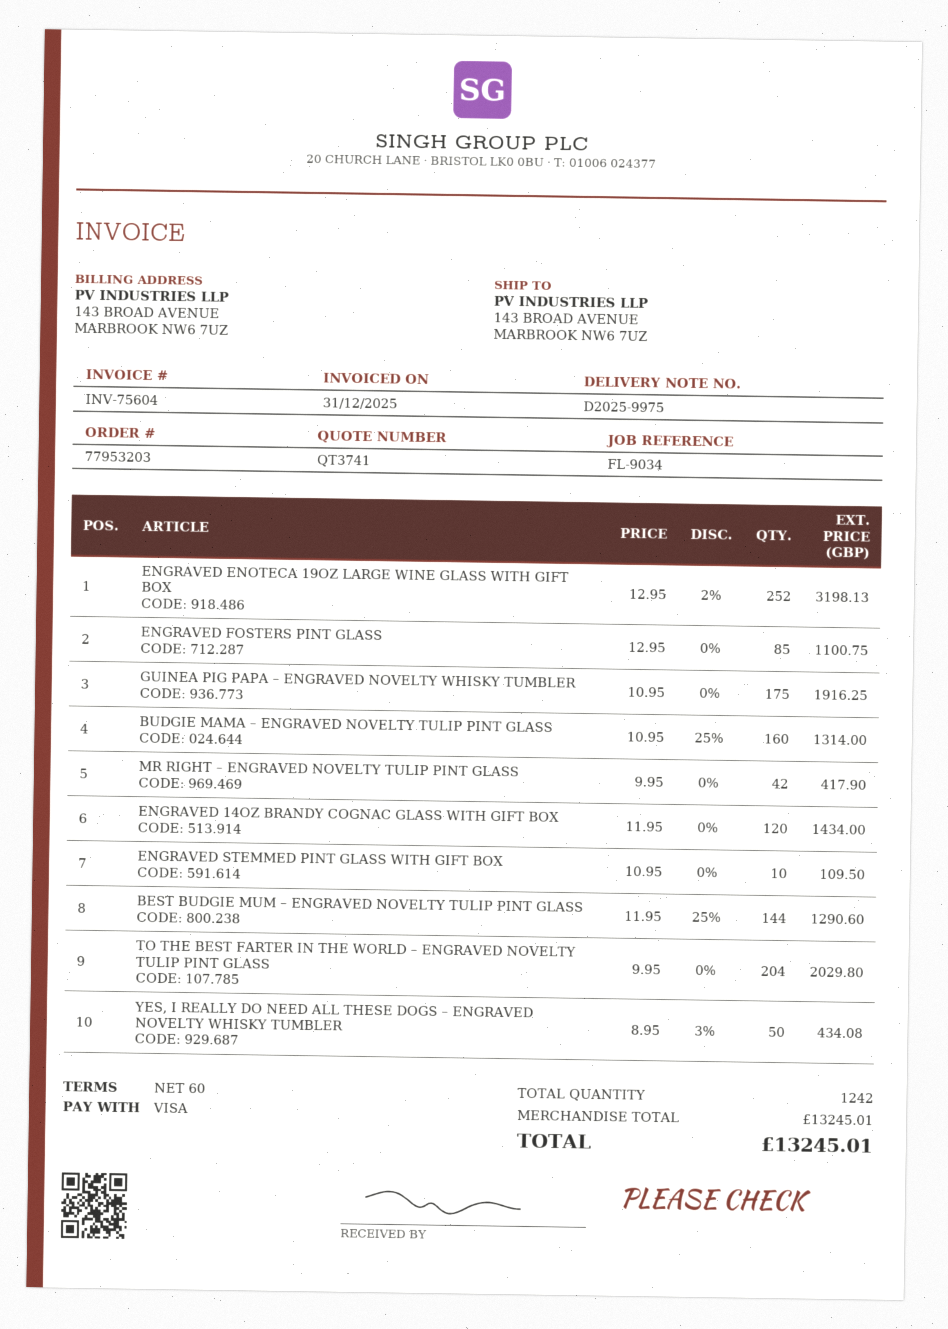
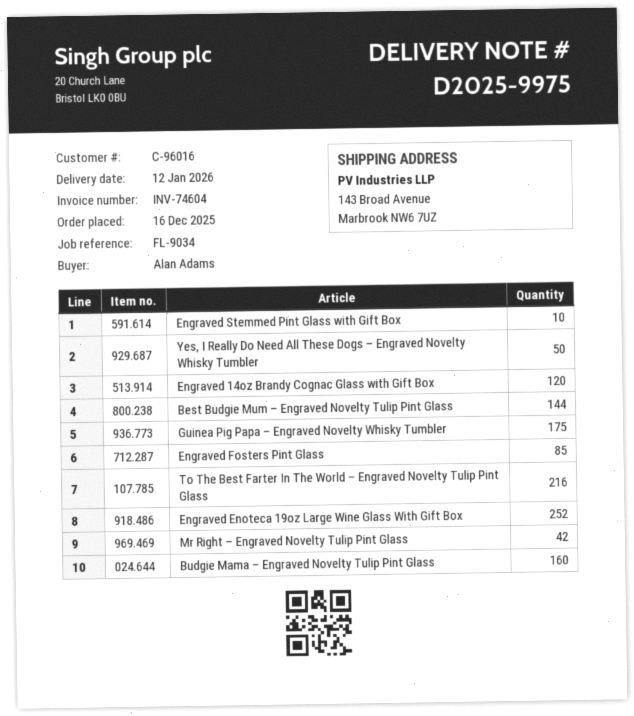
invoice number: INV-75604 -> INV-74604
TO THE BEST FARTER IN THE WORLD – ENGRAVED NOVELTY TULIP PINT GLASS: 204 -> 216

